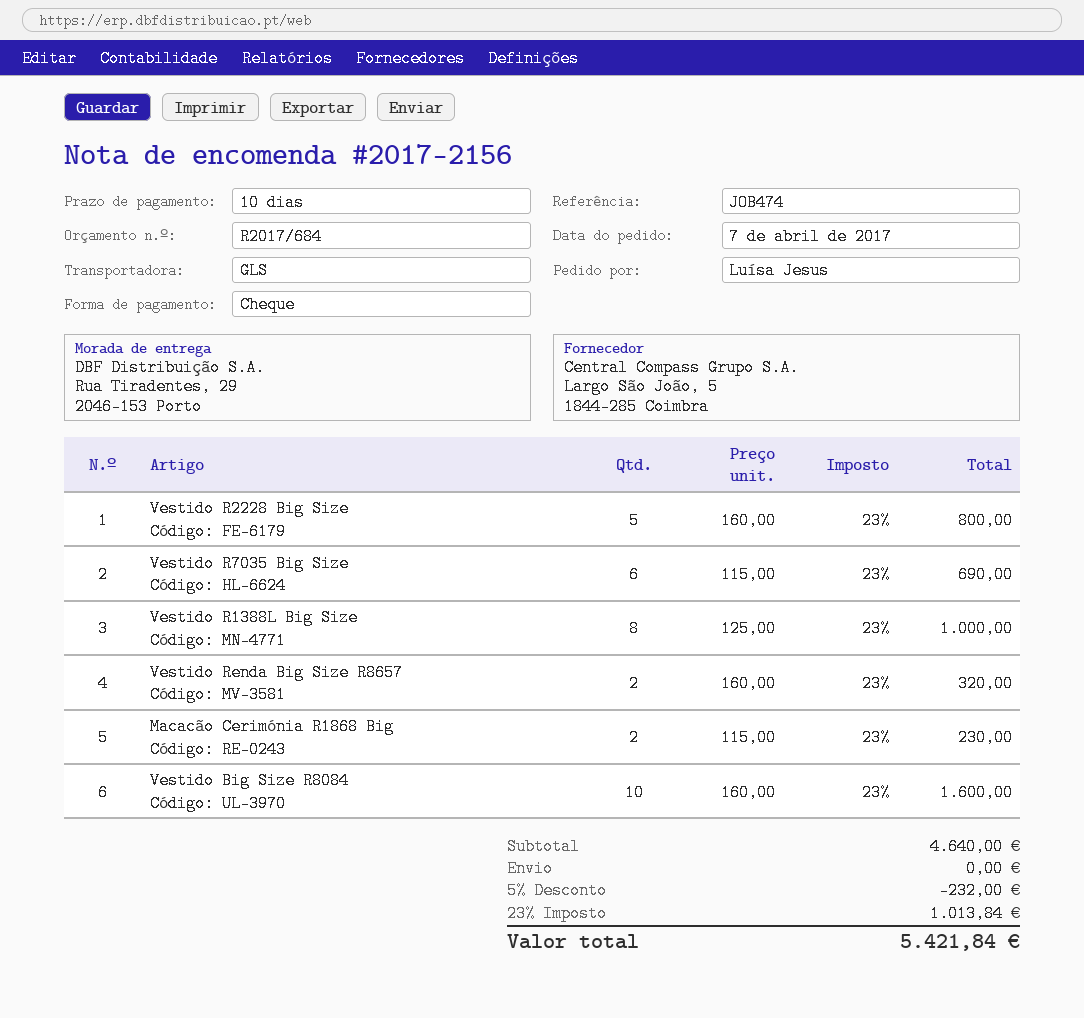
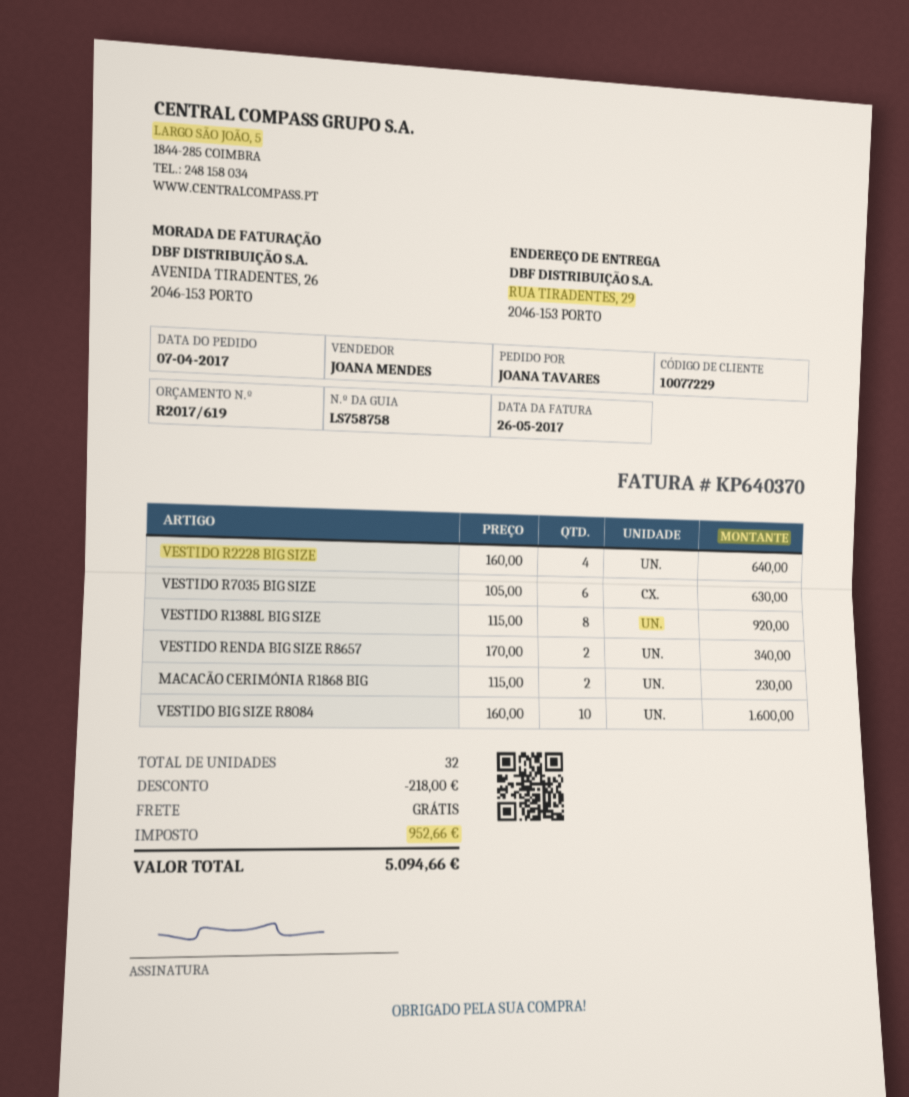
quote number: R2017/684 -> R2017/619
ordered by: Luísa Jesus -> JOANA TAVARES
Vestido R2228 Big Size: 5 x 160.00 = 800.00 -> 4 x 160.00 = 640.00
Vestido R7035 Big Size: 6 x 115.00 = 690.00 -> 6 x 105.00 = 630.00
Vestido R1388L Big Size: 8 x 125.00 = 1000.00 -> 8 x 115.00 = 920.00
Vestido Renda Big Size R8657: 2 x 160.00 = 320.00 -> 2 x 170.00 = 340.00
discount: 232.00 -> 218.00
tax: 1013.84 -> 952.66
total: 5421.84 -> 5094.66

